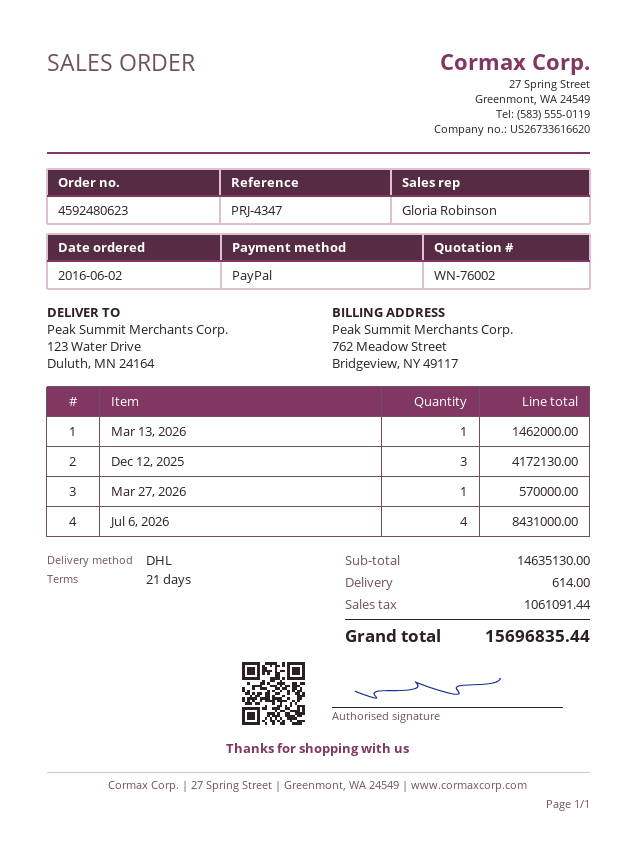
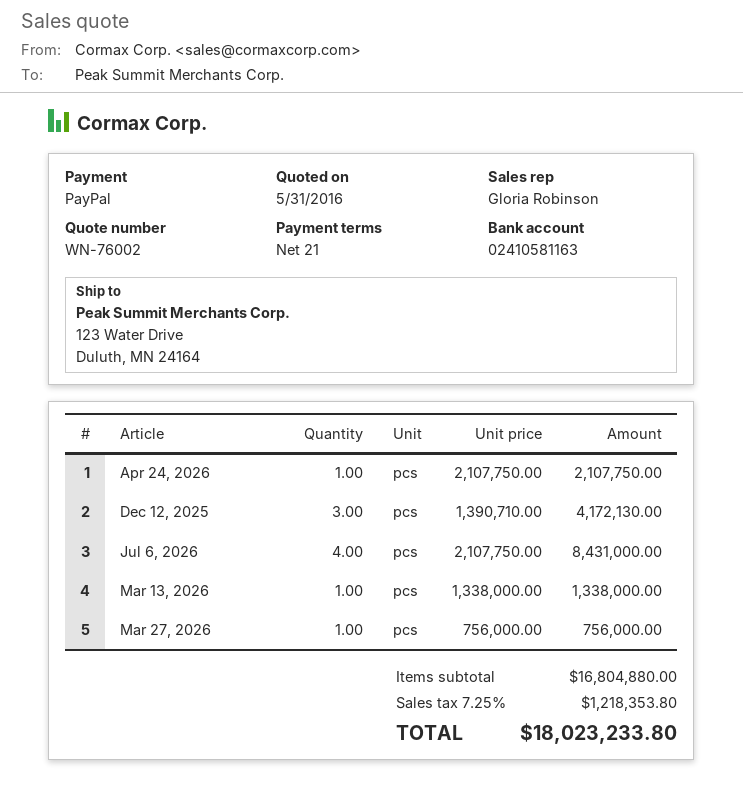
Mar 13, 2026: 1 for 1462000.00 -> 1 for 1338000.00
Mar 27, 2026: 1 for 570000.00 -> 1 for 756000.00
Apr 24, 2026: none -> 1 for 2107750.00
subtotal: 14635130.00 -> 16804880.00
shipping: 614.00 -> none
tax: 1061091.44 -> 1218353.80
total: 15696835.44 -> 18023233.80

